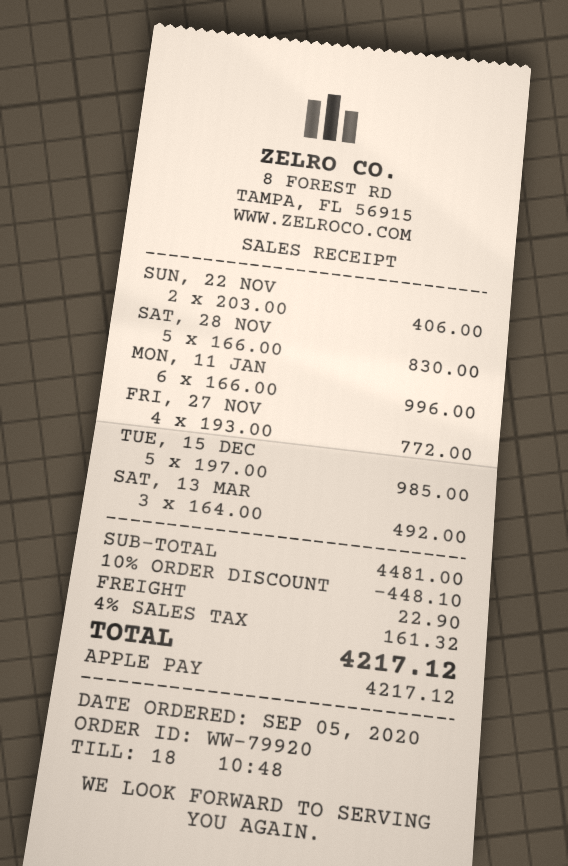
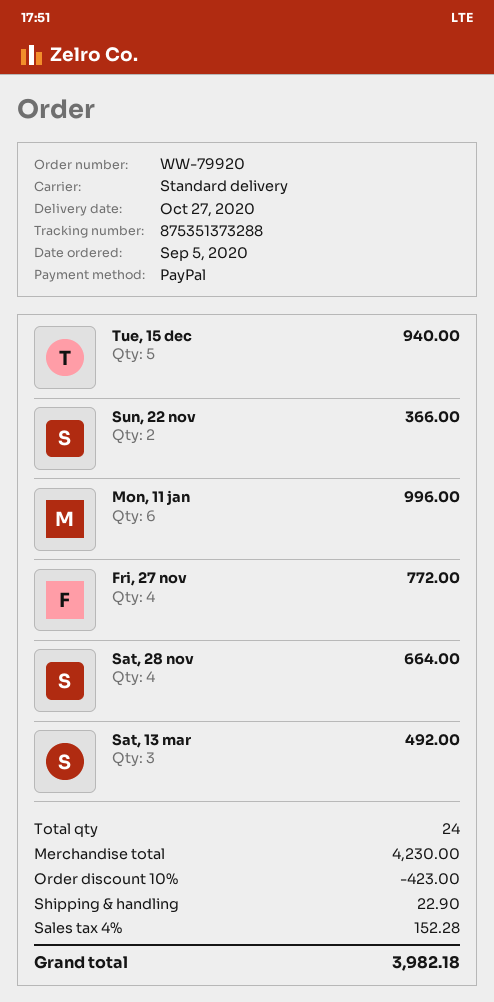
payment method: Apple Pay -> PayPal
SUN, 22 NOV: 2 for 406.00 -> 2 for 366.00
SAT, 28 NOV: 5 for 830.00 -> 4 for 664.00
TUE, 15 DEC: 5 for 985.00 -> 5 for 940.00
subtotal: 4481.00 -> 4230.00
discount: 10% = 448.10 -> 10% = 423.00
tax: 4% = 161.32 -> 4% = 152.28
total: 4217.12 -> 3982.18

